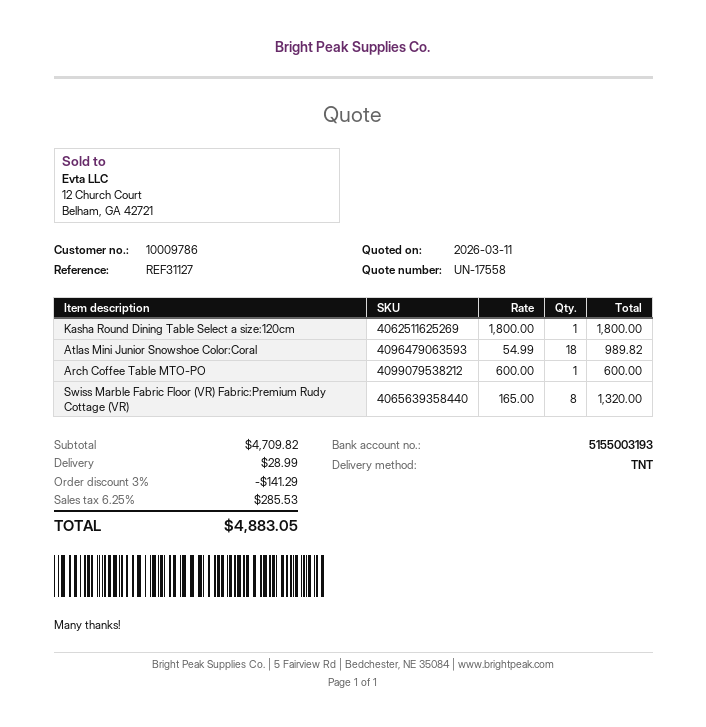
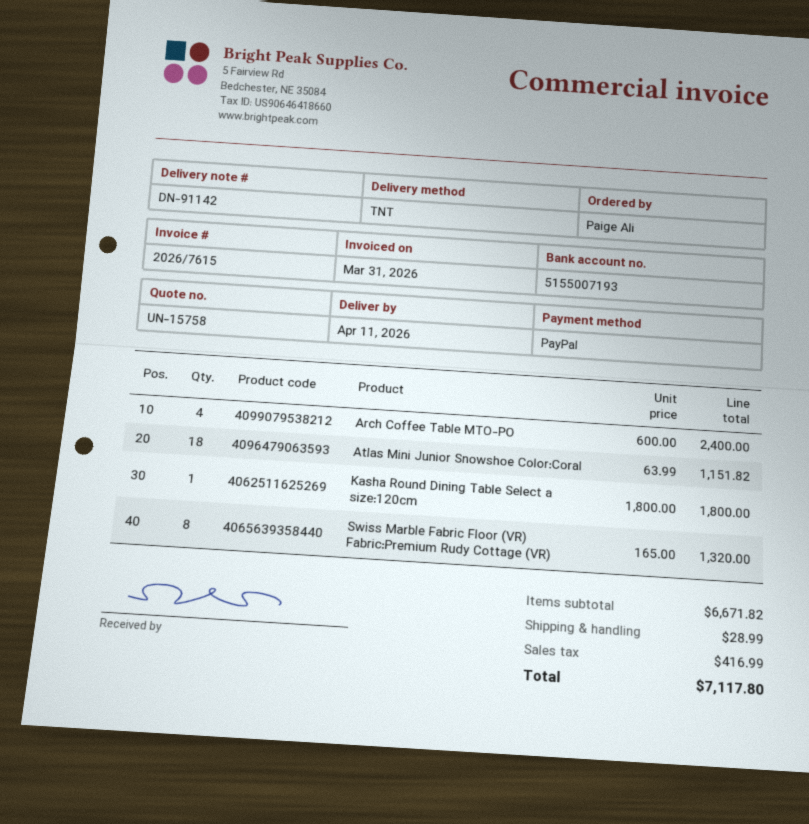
quote number: UN-17558 -> UN-15758
bank account: 5155003193 -> 5155007193
Atlas Mini Junior Snowshoe Color:Coral: 18 x 54.99 = 989.82 -> 18 x 63.99 = 1151.82
Arch Coffee Table MTO-PO: 1 x 600.00 = 600.00 -> 4 x 600.00 = 2400.00
subtotal: 4709.82 -> 6671.82
discount: 3% = 141.29 -> none
tax: 285.53 -> 416.99
total: 4883.05 -> 7117.80

